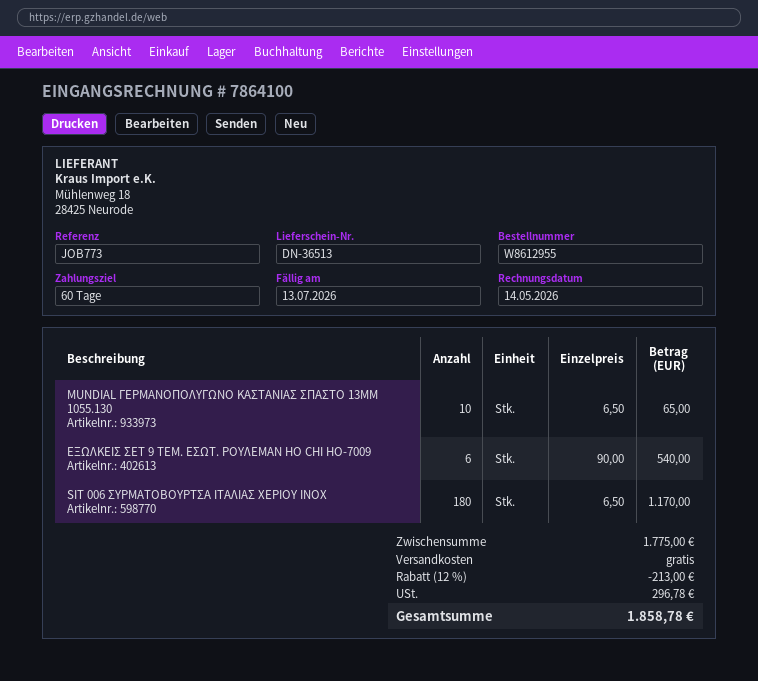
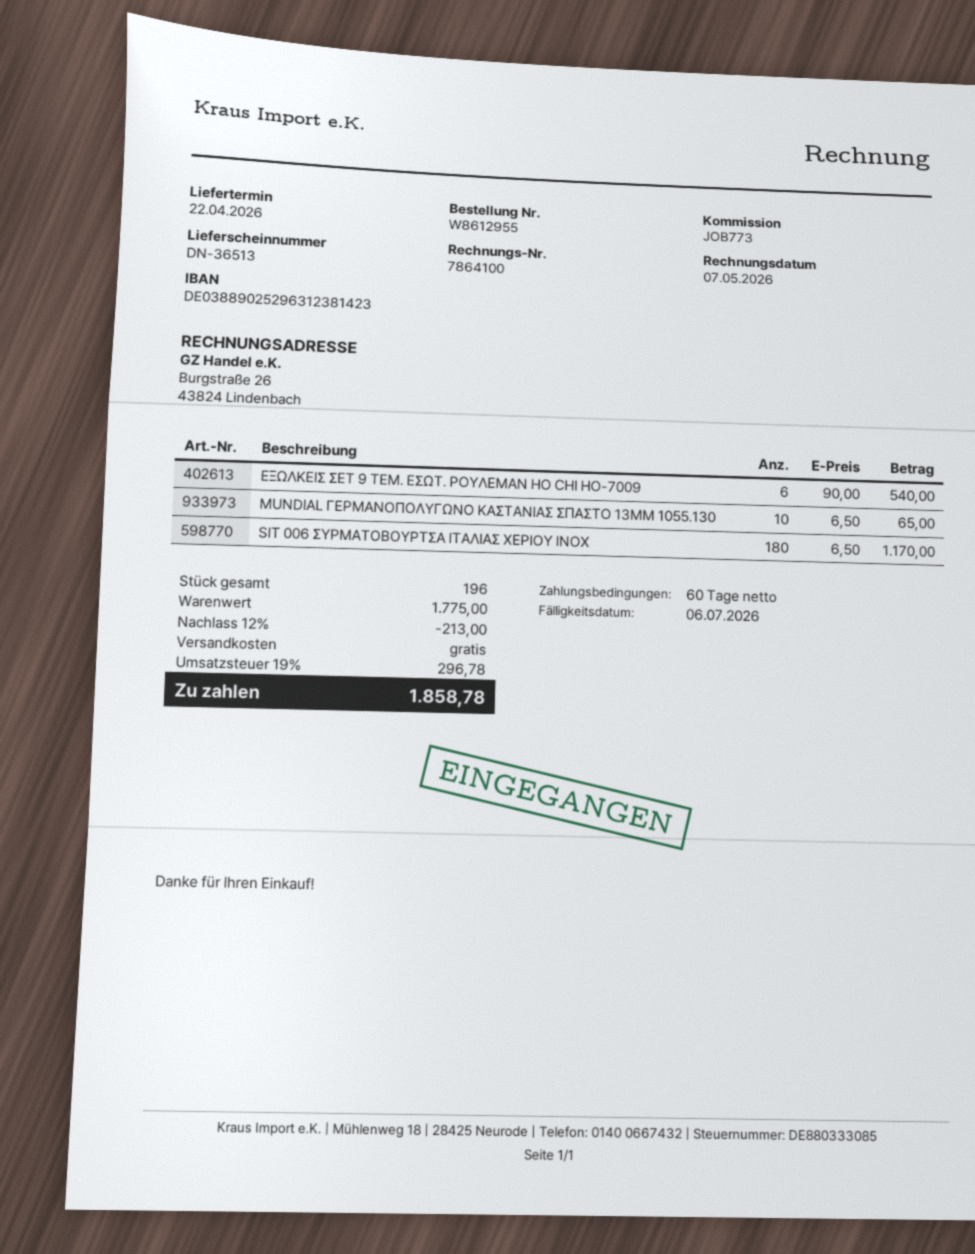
invoice date: 2026-05-14 -> 2026-05-07
due date: 2026-07-13 -> 2026-07-06

